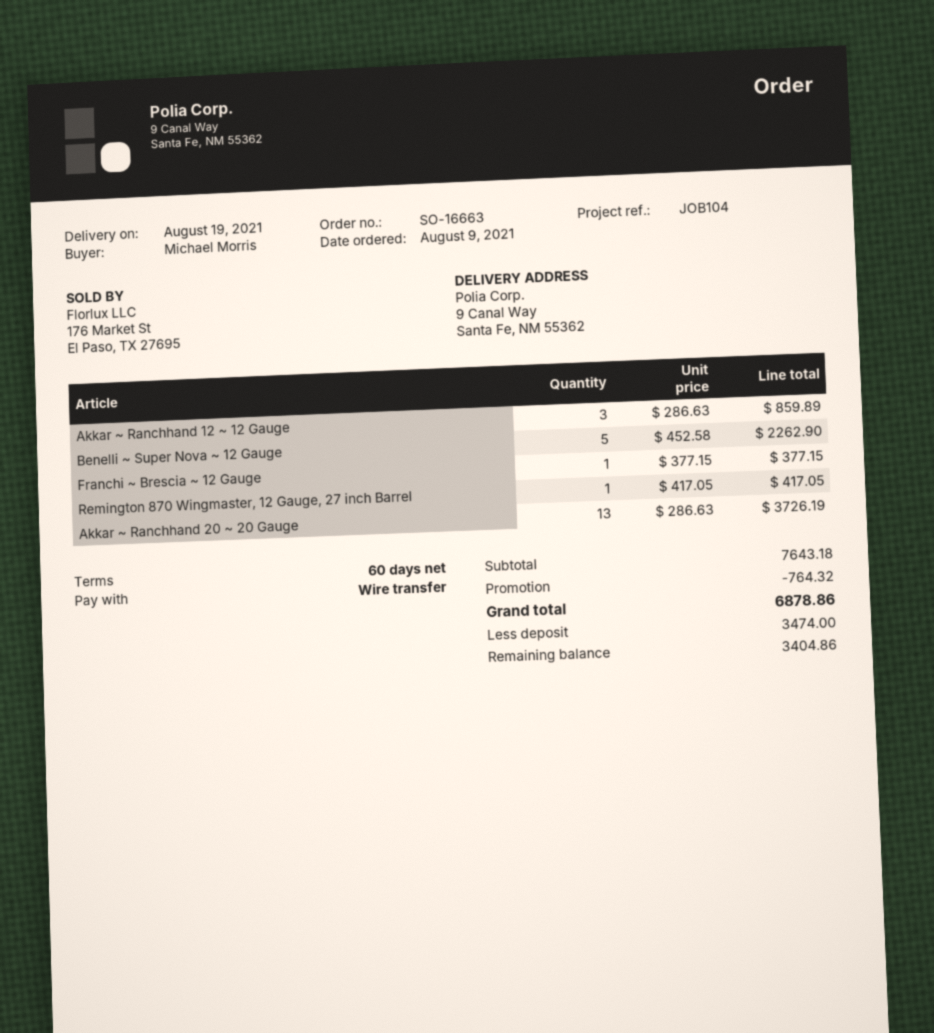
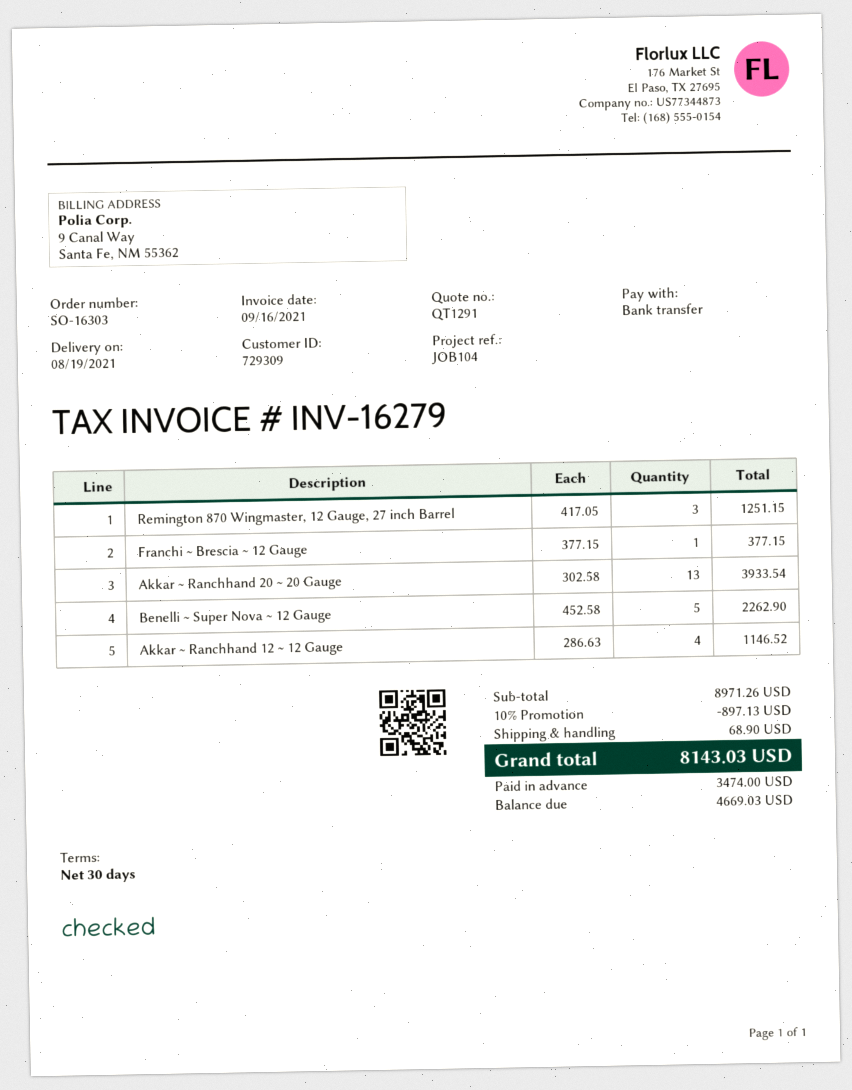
order number: SO-16663 -> SO-16303
payment terms: 60 days -> 30 days
Akkar ~ Ranchhand 12 ~ 12 Gauge: 3 x 286.63 = 859.89 -> 4 x 286.63 = 1146.52
Remington 870 Wingmaster, 12 Gauge, 27 inch Barrel: 1 x 417.05 = 417.05 -> 3 x 417.05 = 1251.15
Akkar ~ Ranchhand 20 ~ 20 Gauge: 13 x 286.63 = 3726.19 -> 13 x 302.58 = 3933.54
subtotal: 7643.18 -> 8971.26
discount: 764.32 -> 897.13
shipping: none -> 68.90
total: 6878.86 -> 8143.03
balance: 3404.86 -> 4669.03

